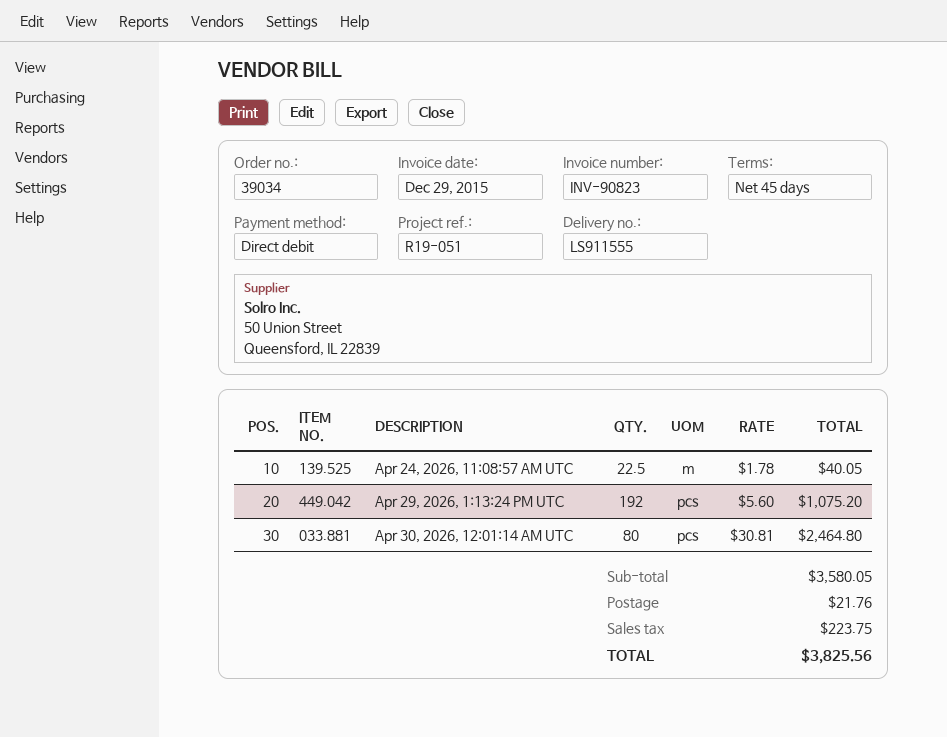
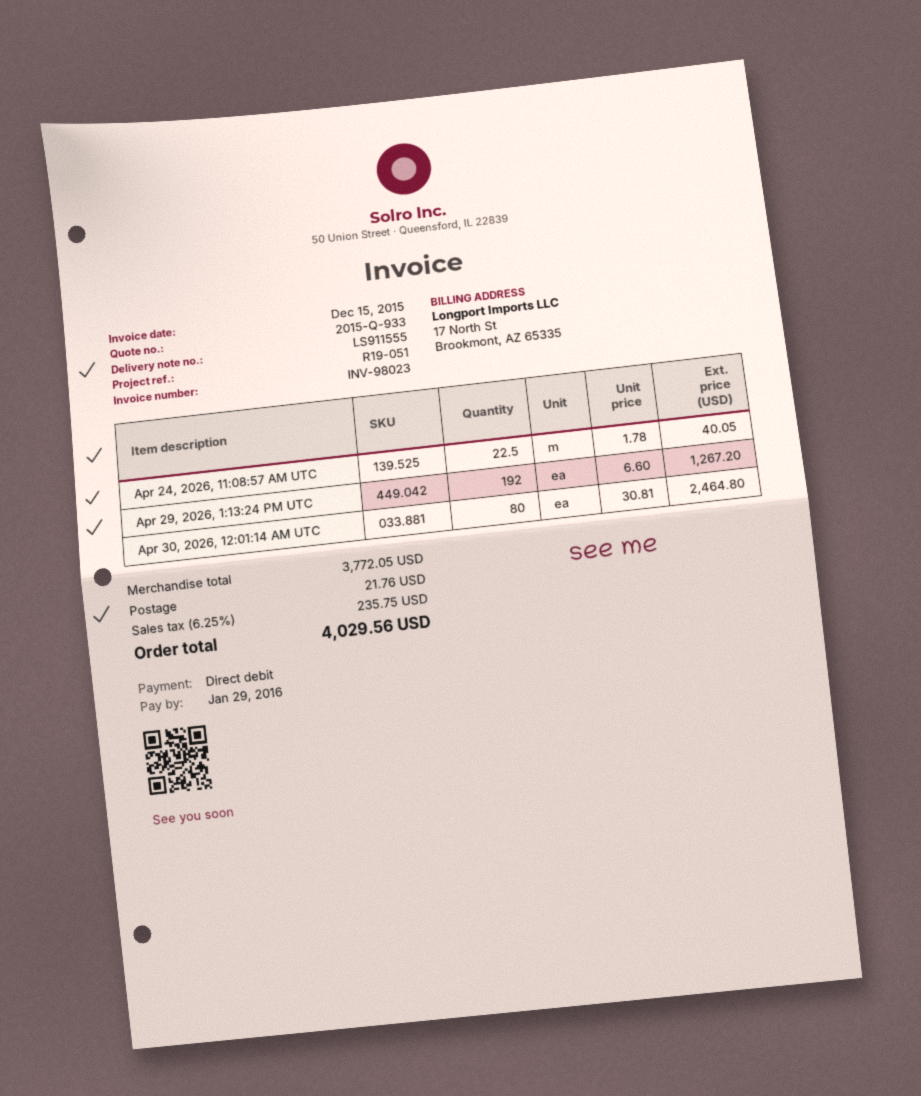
invoice number: INV-90823 -> INV-98023
invoice date: 2015-12-29 -> 2015-12-15
Apr 29, 2026, 1:13:24 PM UTC: 192 x 5.60 = 1075.20 -> 192 x 6.60 = 1267.20
subtotal: 3580.05 -> 3772.05
tax: 223.75 -> 235.75
total: 3825.56 -> 4029.56

